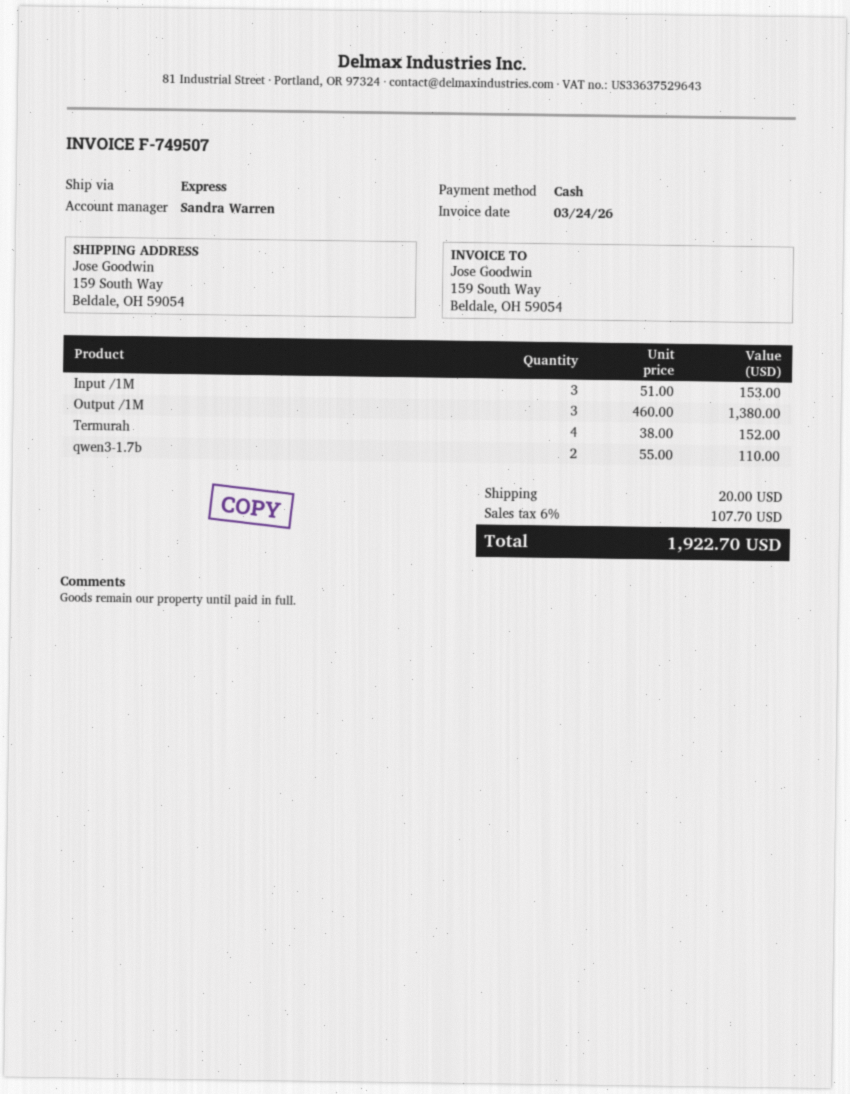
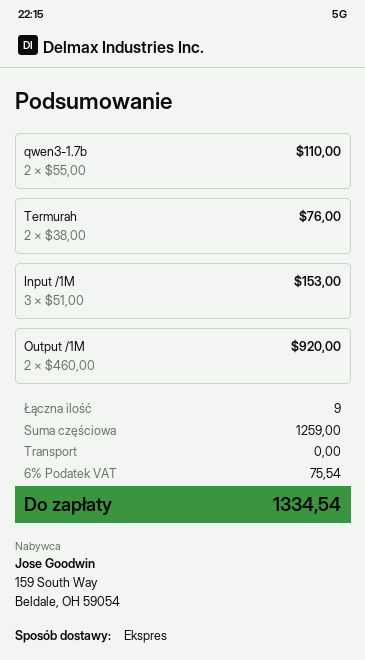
Output /1M: 3 x 460.00 = 1380.00 -> 2 x 460.00 = 920.00
Termurah: 4 x 38.00 = 152.00 -> 2 x 38.00 = 76.00
shipping: 20.00 -> 0.00
tax: 6% = 107.70 -> 6% = 75.54
total: 1922.70 -> 1334.54

